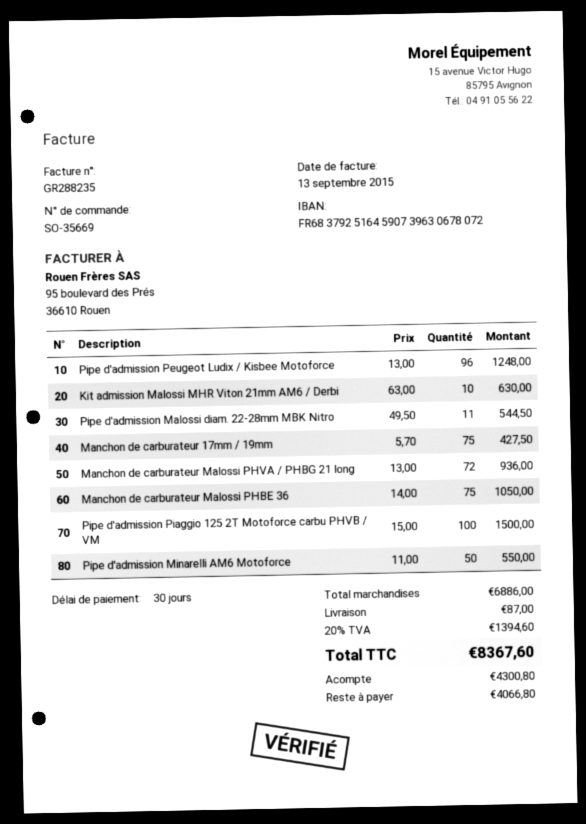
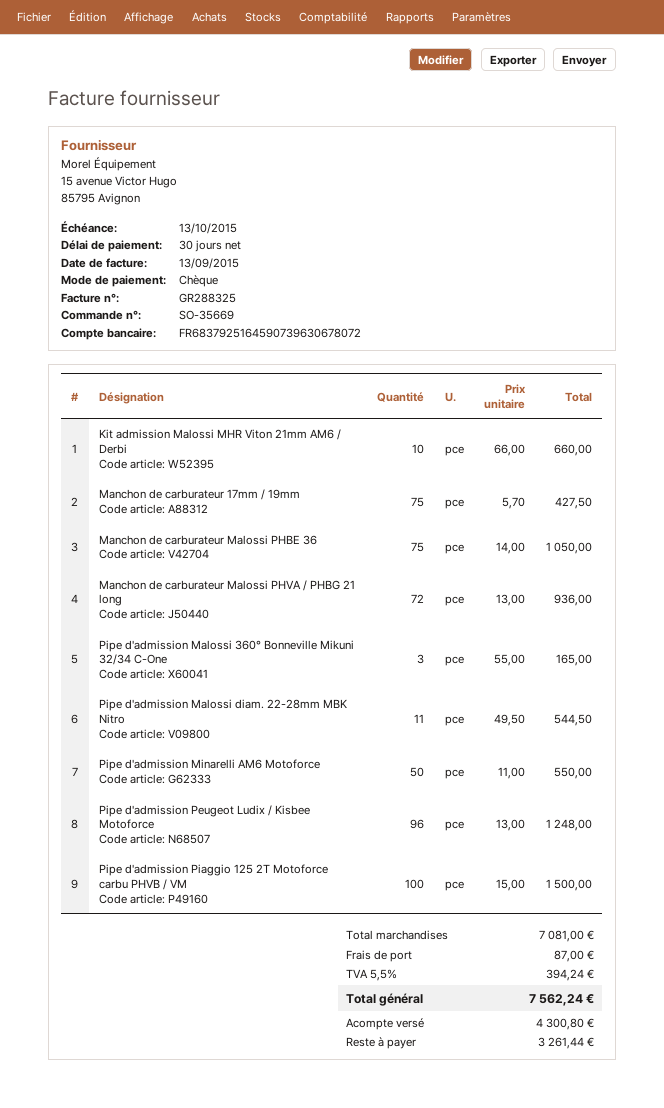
invoice number: GR288235 -> GR288325
Kit admission Malossi MHR Viton 21mm AM6 / Derbi: 10 x 63.00 = 630.00 -> 10 x 66.00 = 660.00
Pipe d'admission Malossi 360° Bonneville Mikuni 32/34 C-One: none -> 3 x 55.00 = 165.00
subtotal: 6886.00 -> 7081.00
tax: 20% = 1394.60 -> 5.5% = 394.24
total: 8367.60 -> 7562.24
balance: 4066.80 -> 3261.44

